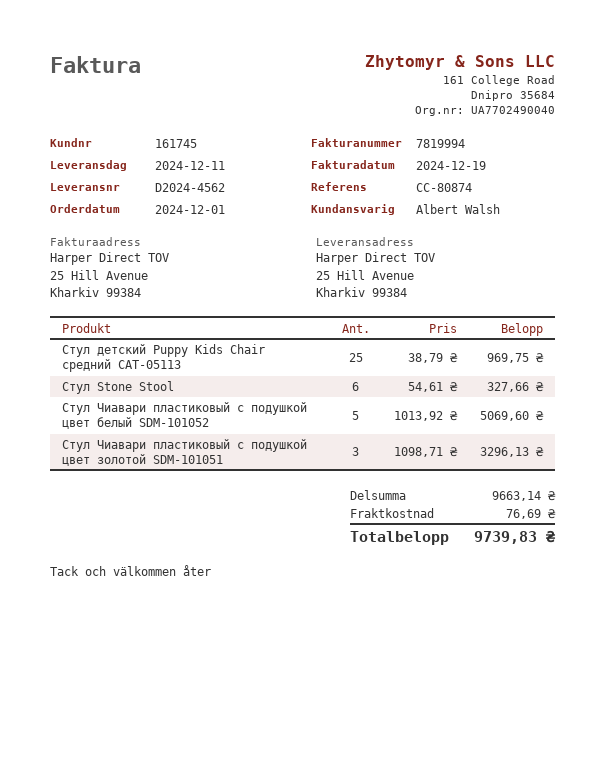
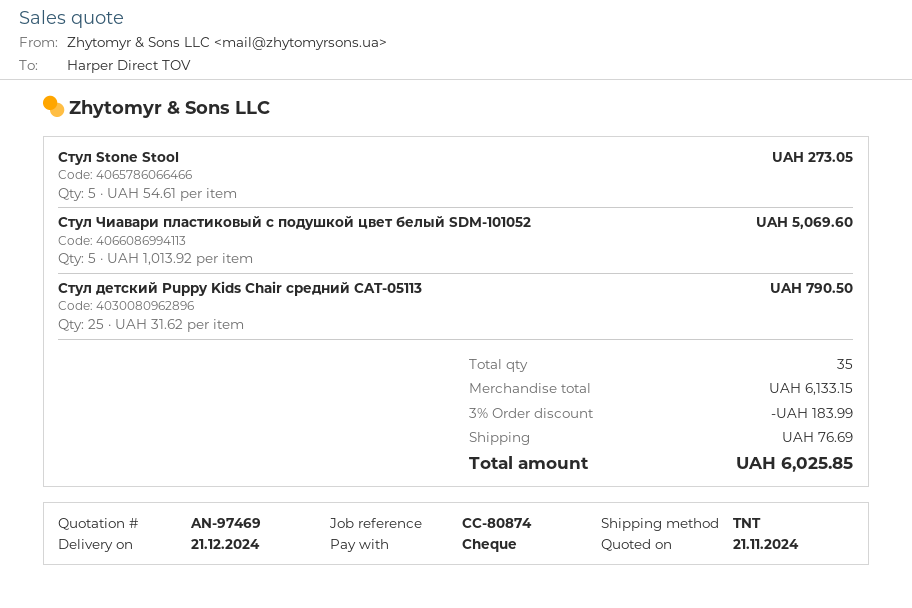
delivery date: 2024-12-11 -> 2024-12-21
Стул детский Puppy Kids Chair средний CAT-05113: 25 x 38.79 = 969.75 -> 25 x 31.62 = 790.50
Стул Stone Stool: 6 x 54.61 = 327.66 -> 5 x 54.61 = 273.05
Стул Чиавари пластиковый с подушкой цвет золотой SDM-101051: 3 x 1098.71 = 3296.13 -> none
subtotal: 9663.14 -> 6133.15
discount: none -> 3% = 183.99
total: 9739.83 -> 6025.85

